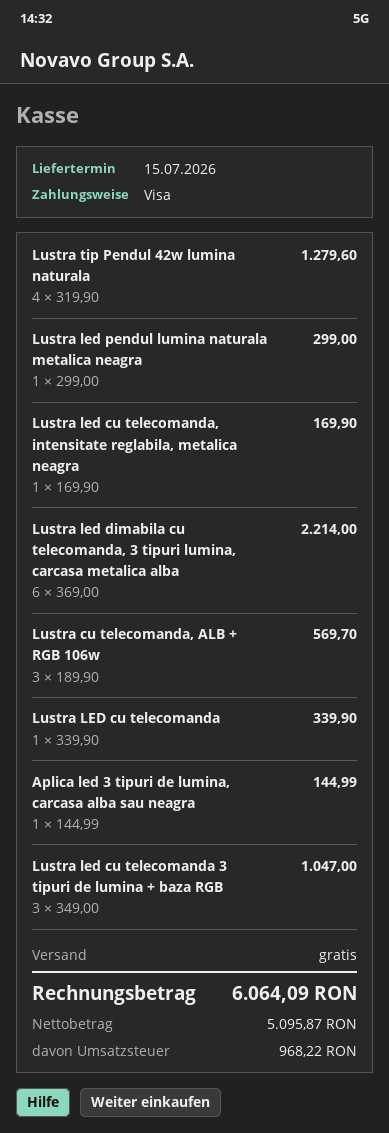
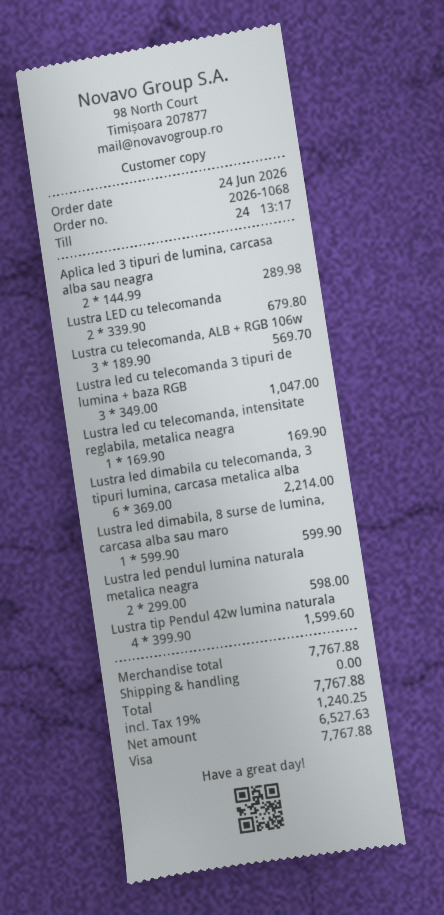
Lustra tip Pendul 42w lumina naturala: 4 x 319.90 = 1279.60 -> 4 x 399.90 = 1599.60
Lustra led pendul lumina naturala metalica neagra: 1 x 299.00 = 299.00 -> 2 x 299.00 = 598.00
Lustra LED cu telecomanda: 1 x 339.90 = 339.90 -> 2 x 339.90 = 679.80
Aplica led 3 tipuri de lumina, carcasa alba sau neagra: 1 x 144.99 = 144.99 -> 2 x 144.99 = 289.98
Lustra led dimabila, 8 surse de lumina, carcasa alba sau maro: none -> 1 x 599.90 = 599.90
net: 5095.87 -> 6527.63
tax: 968.22 -> 1240.25
total: 6064.09 -> 7767.88

